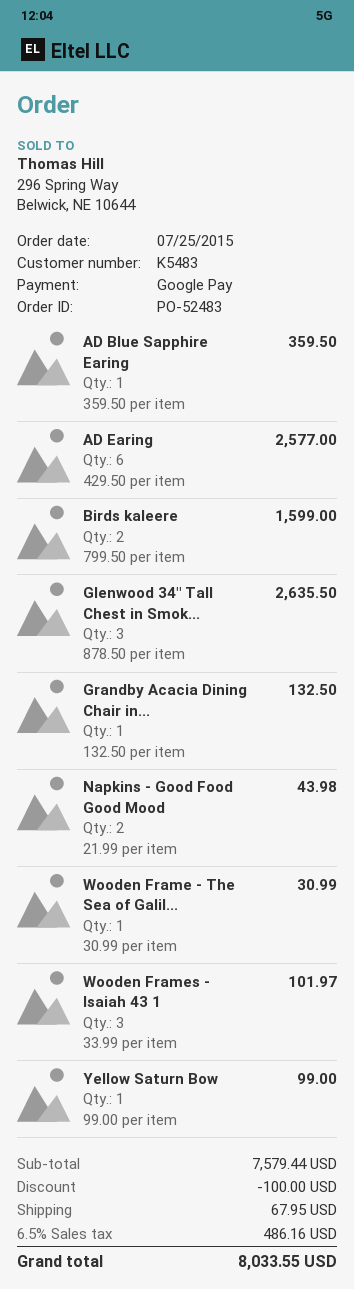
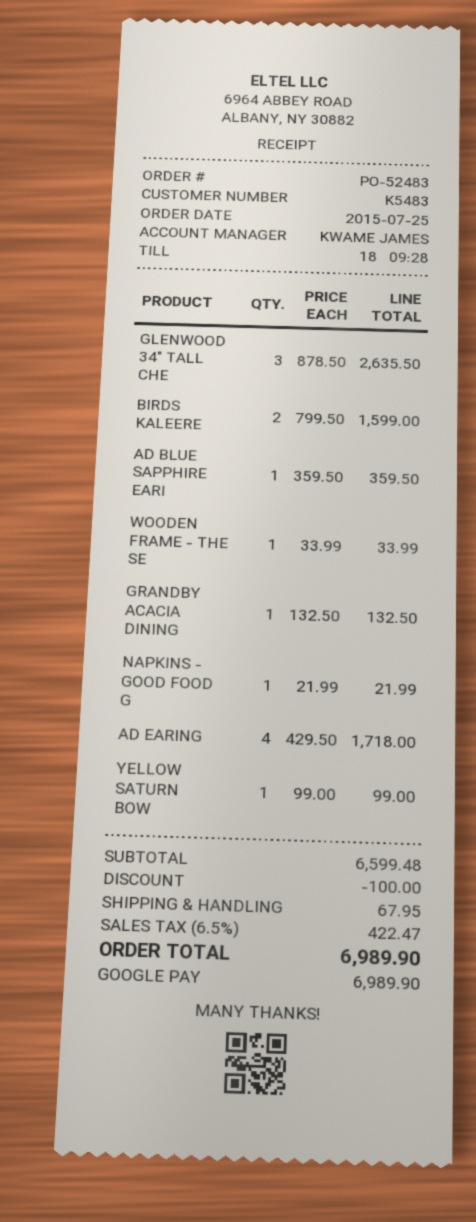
AD Earing: 6 x 429.50 = 2577.00 -> 4 x 429.50 = 1718.00
Napkins - Good Food Good Mood: 2 x 21.99 = 43.98 -> 1 x 21.99 = 21.99
Wooden Frame - The Sea of Galil...: 1 x 30.99 = 30.99 -> 1 x 33.99 = 33.99
Wooden Frames - Isaiah 43 1: 3 x 33.99 = 101.97 -> none
subtotal: 7579.44 -> 6599.48
tax: 6.5% = 486.16 -> 6.5% = 422.47
total: 8033.55 -> 6989.90

